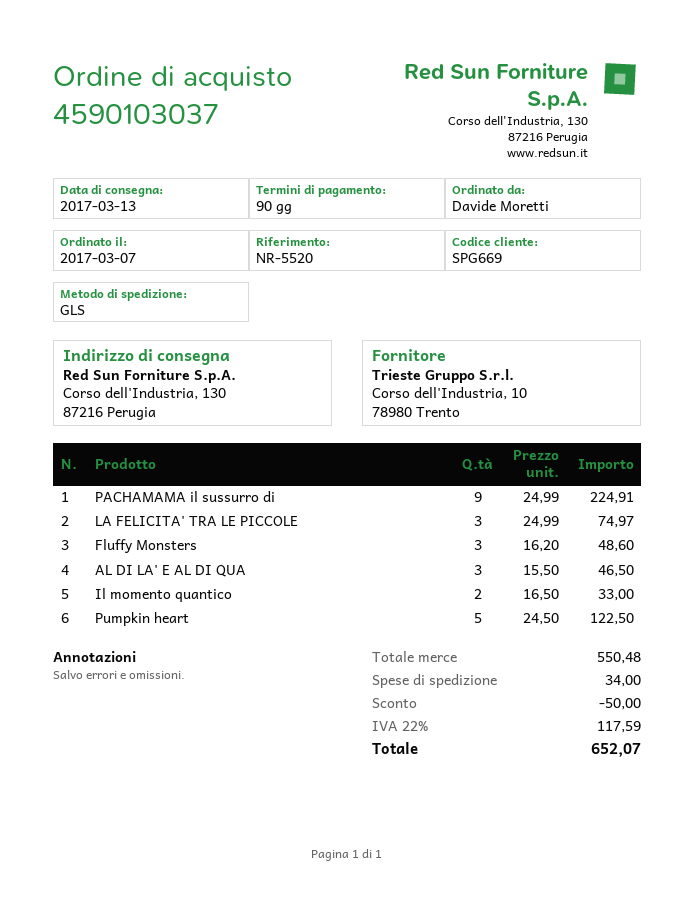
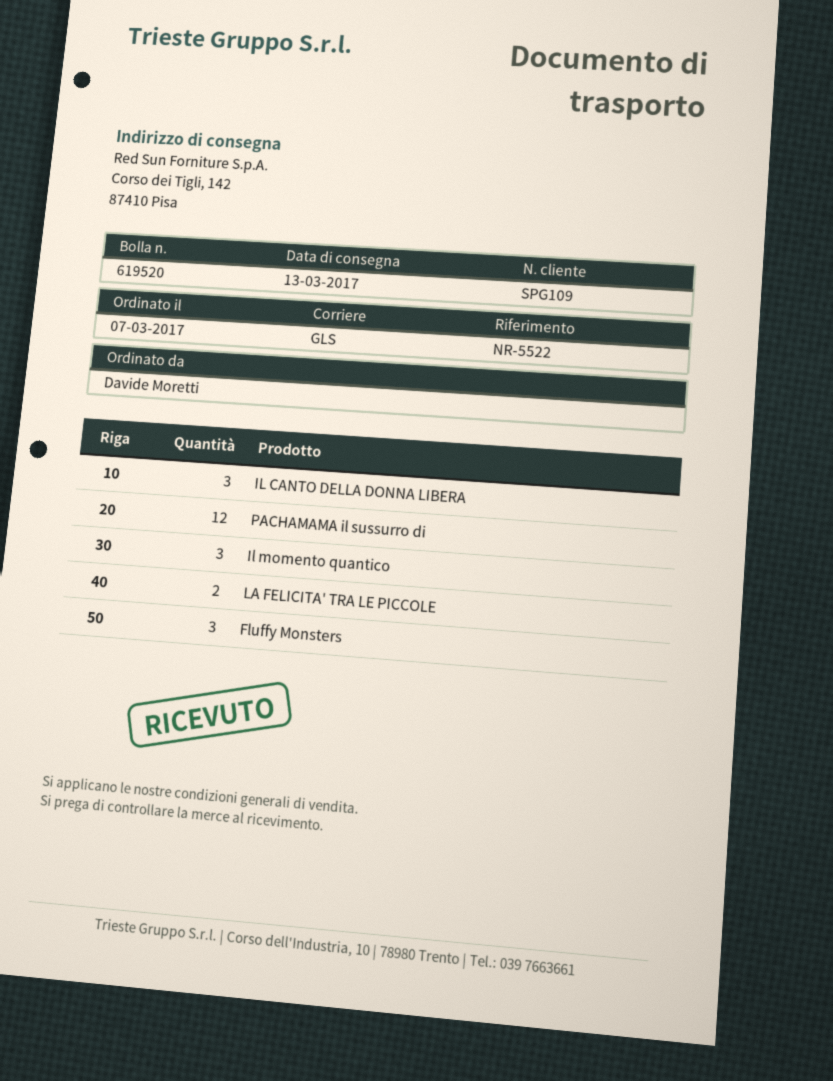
customer number: SPG669 -> SPG109
reference: NR-5520 -> NR-5522
ship to: Corso dell'Industria, 130, 87216 Perugia -> Corso dei Tigli, 142, 87410 Pisa
PACHAMAMA il sussurro di: 9 -> 12
LA FELICITA' TRA LE PICCOLE: 3 -> 2
AL DI LA' E AL DI QUA: 3 -> none
Il momento quantico: 2 -> 3
Pumpkin heart: 5 -> none
IL CANTO DELLA DONNA LIBERA: none -> 3

